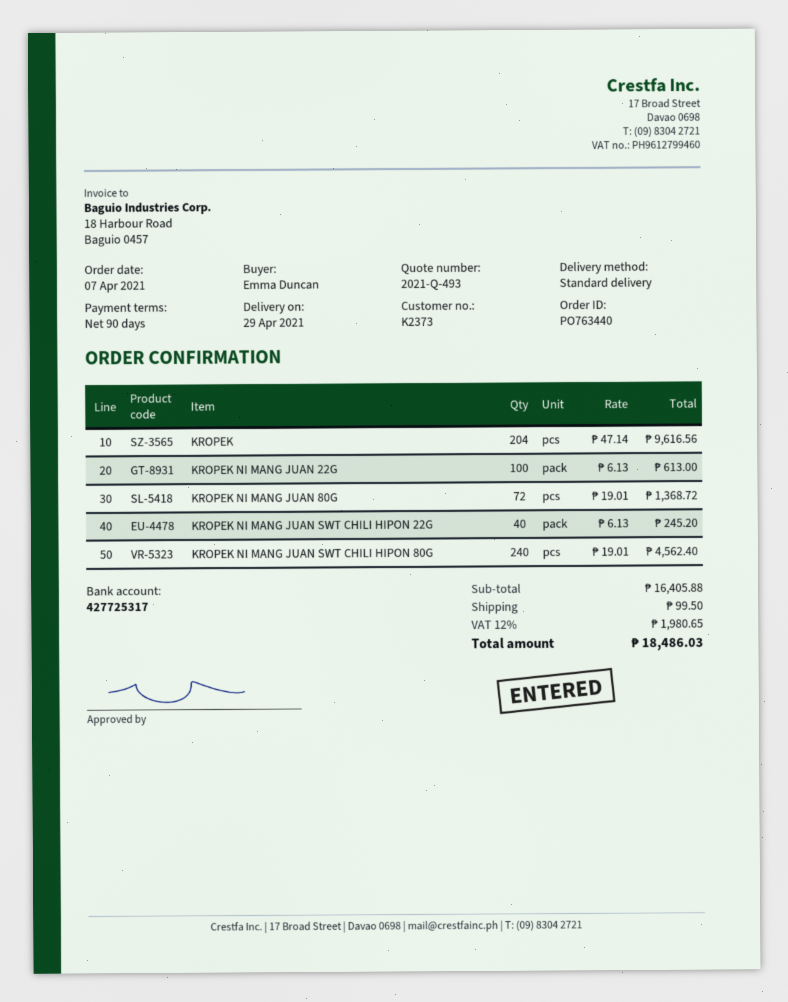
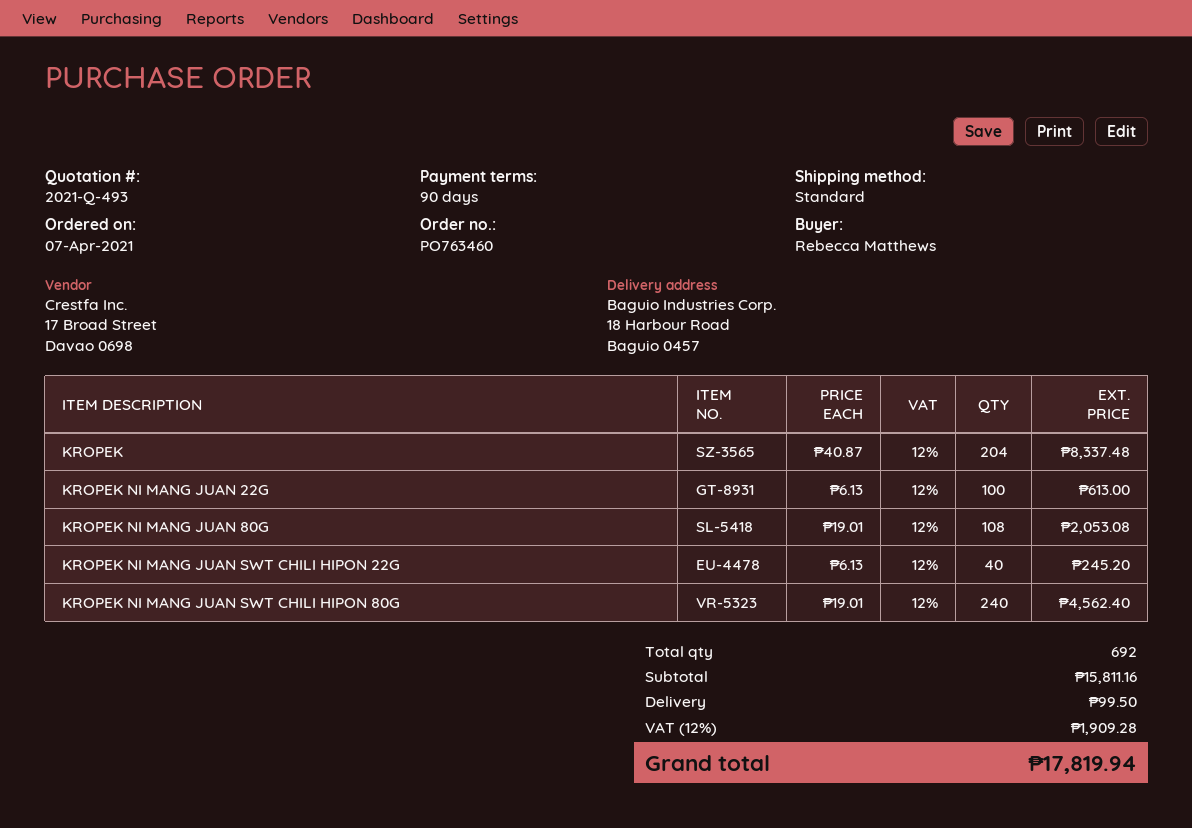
order number: PO763440 -> PO763460
ordered by: Emma Duncan -> Rebecca Matthews
KROPEK: 204 x 47.14 = 9616.56 -> 204 x 40.87 = 8337.48
KROPEK NI MANG JUAN 80G: 72 x 19.01 = 1368.72 -> 108 x 19.01 = 2053.08
subtotal: 16405.88 -> 15811.16
tax: 12% = 1980.65 -> 12% = 1909.28
total: 18486.03 -> 17819.94

